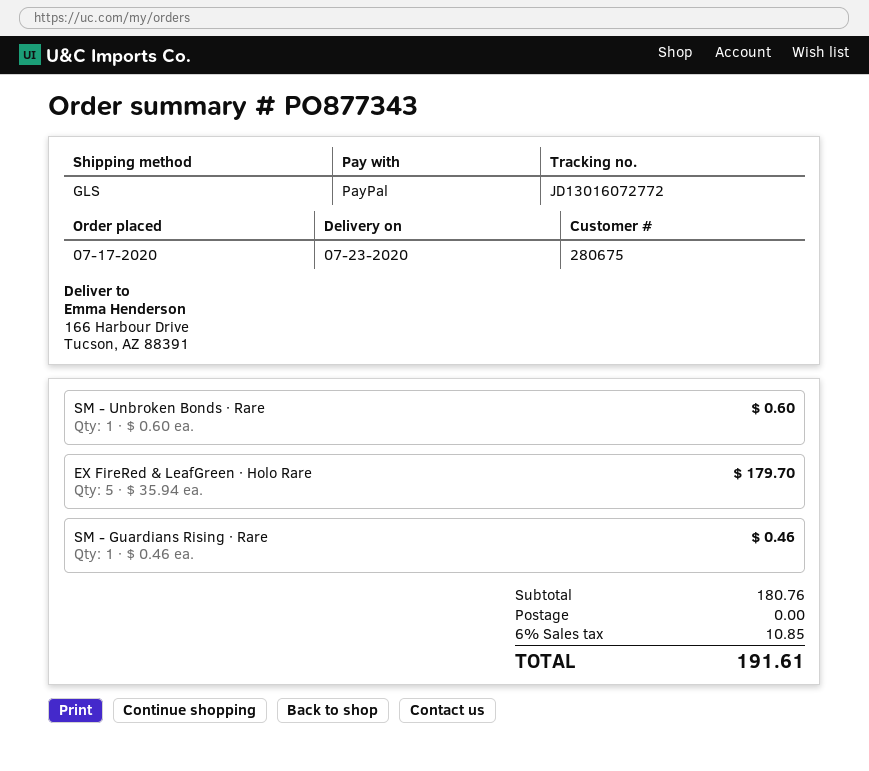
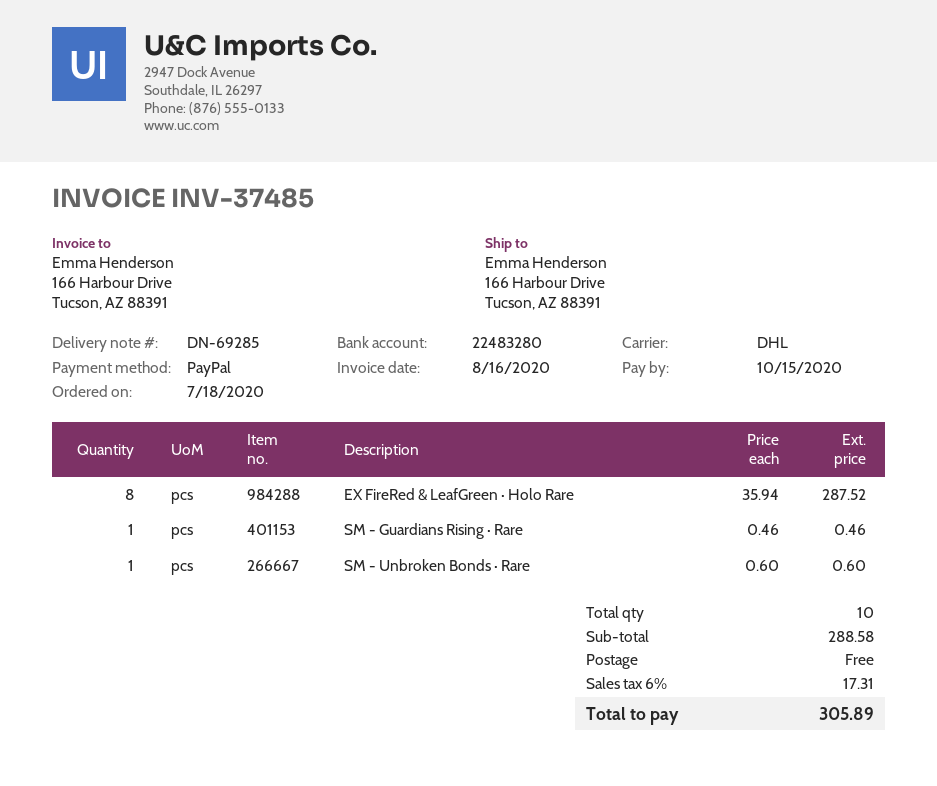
order date: 2020-07-17 -> 2020-07-18
shipping method: GLS -> DHL
EX FireRed & LeafGreen · Holo Rare: 5 x 35.94 = 179.70 -> 8 x 35.94 = 287.52
subtotal: 180.76 -> 288.58
tax: 6% = 10.85 -> 6% = 17.31
total: 191.61 -> 305.89

